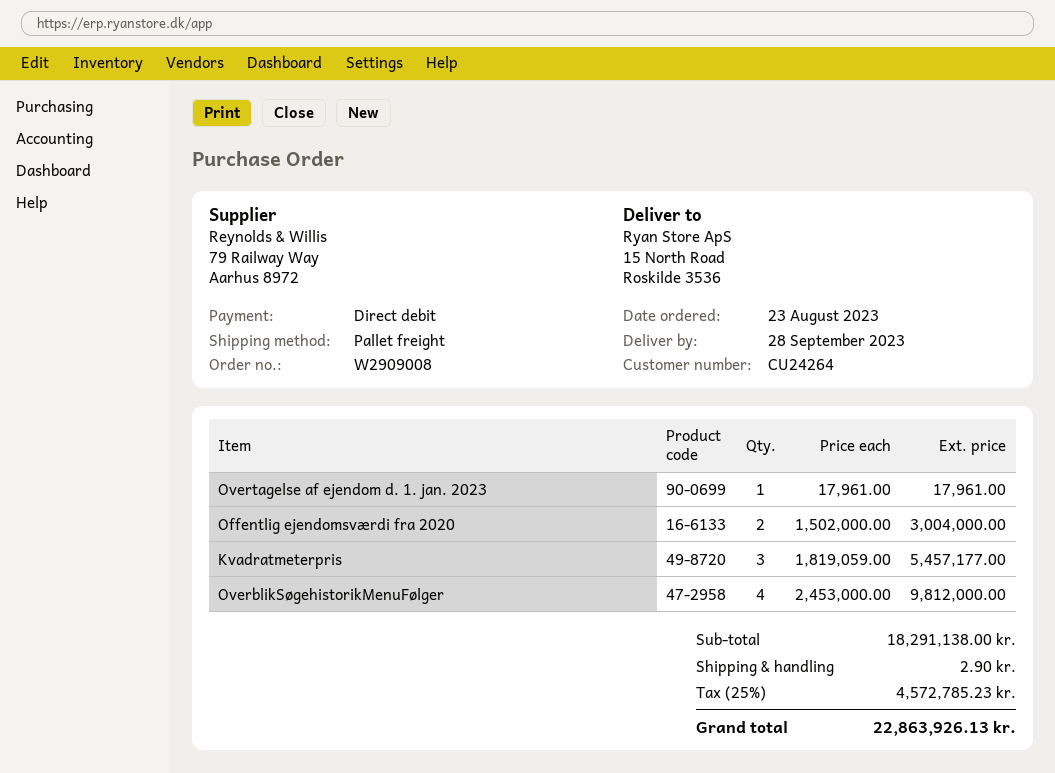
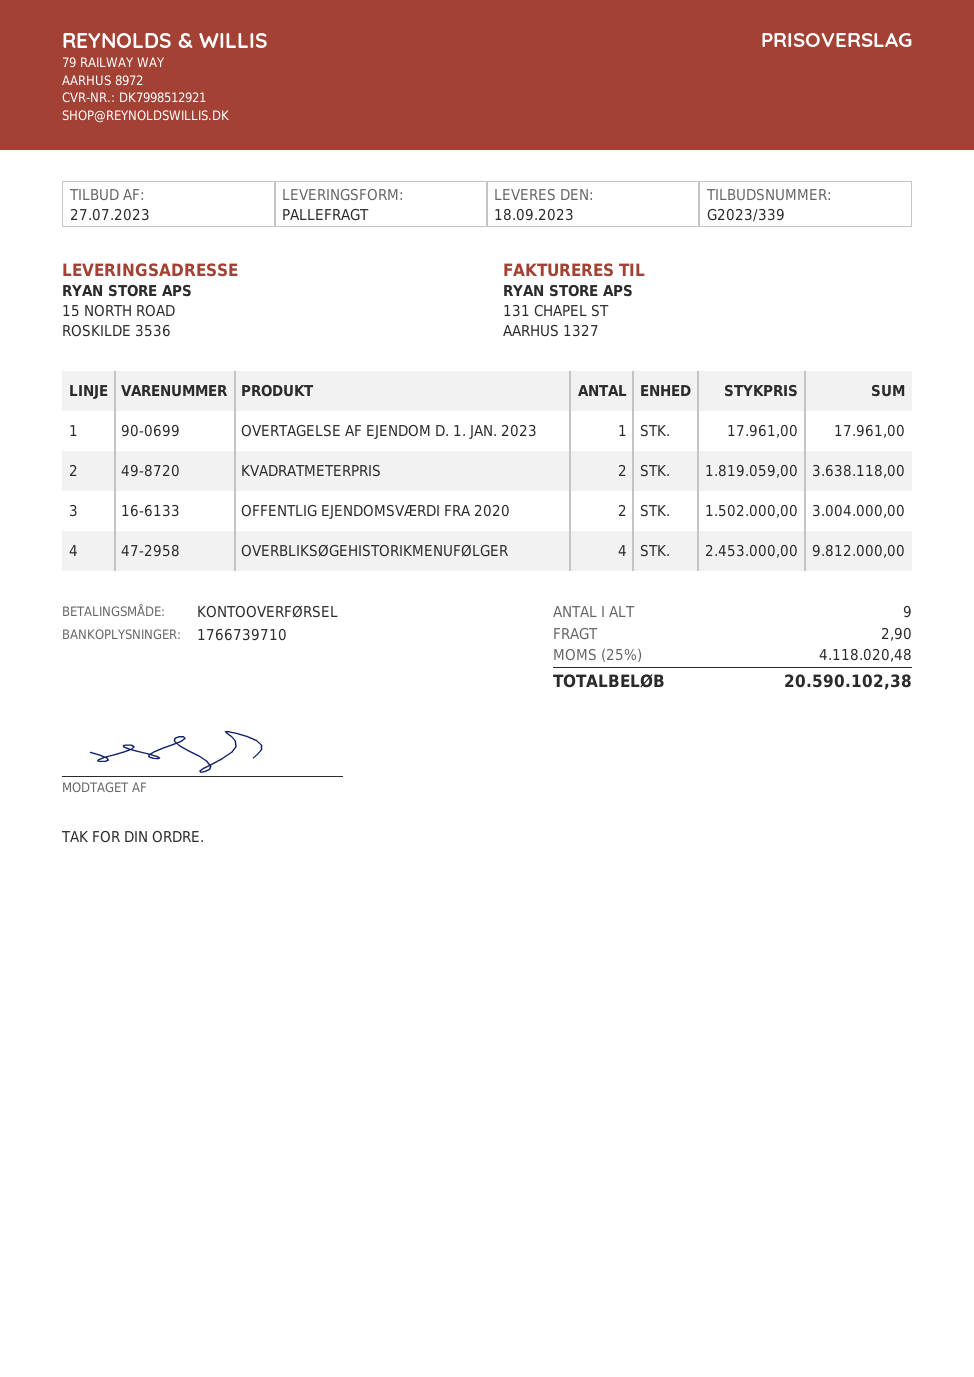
delivery date: 2023-09-28 -> 2023-09-18
payment method: direct debit -> bank transfer
Kvadratmeterpris: 3 x 1819059.00 = 5457177.00 -> 2 x 1819059.00 = 3638118.00
tax: 25% = 4572785.23 -> 25% = 4118020.48
total: 22863926.13 -> 20590102.38

